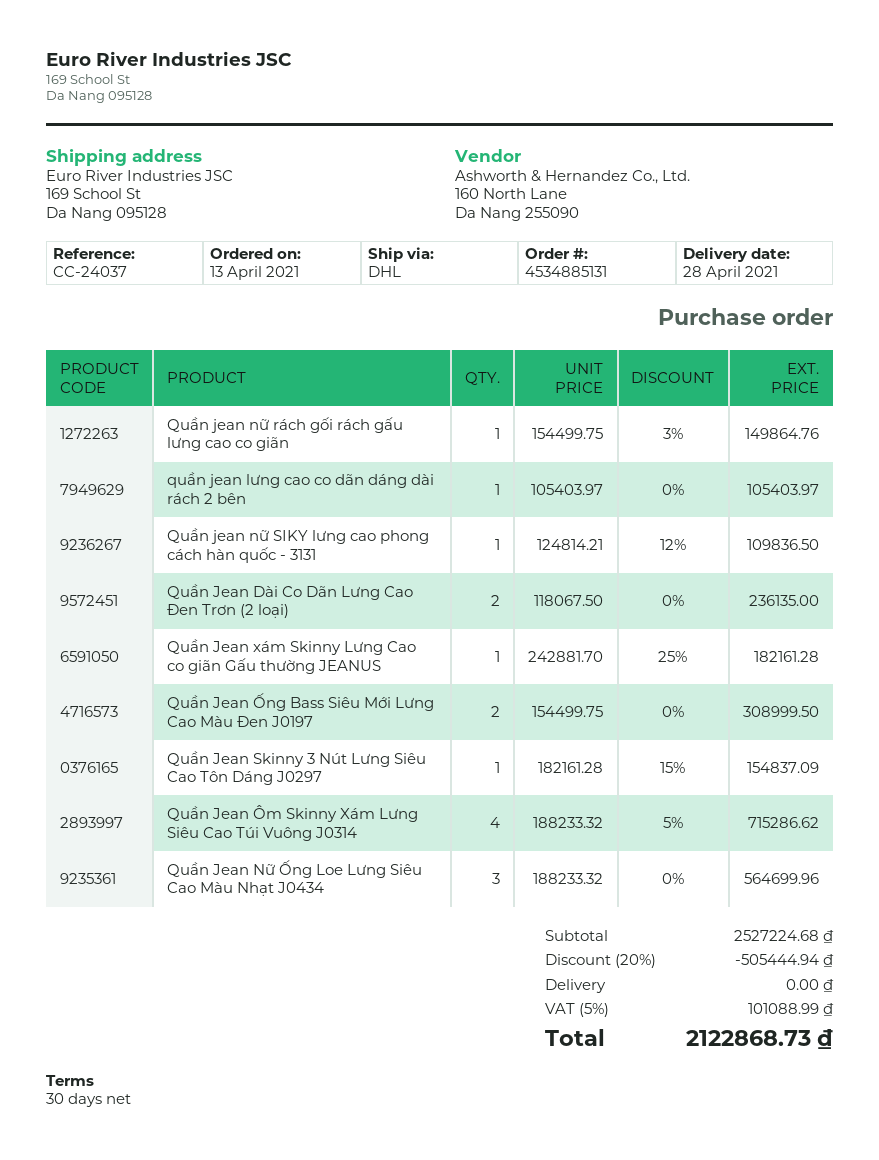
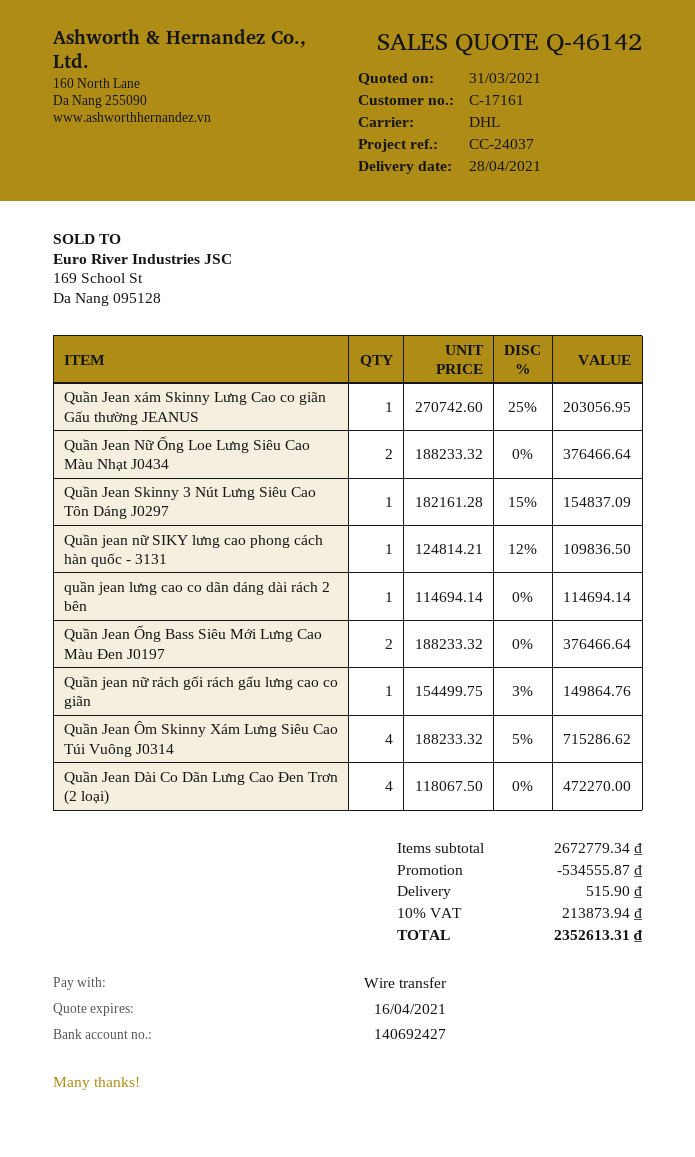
quần jean lưng cao co dãn dáng dài rách 2 bên: 1 x 105403.97 = 105403.97 -> 1 x 114694.14 = 114694.14
Quần Jean Dài Co Dãn Lưng Cao Đen Trơn (2 loại): 2 x 118067.50 = 236135.00 -> 4 x 118067.50 = 472270.00
Quần Jean xám Skinny Lưng Cao co giãn Gấu thường JEANUS: 1 x 242881.70 - 25% = 182161.28 -> 1 x 270742.60 - 25% = 203056.95
Quần Jean Ống Bass Siêu Mới Lưng Cao Màu Đen J0197: 2 x 154499.75 = 308999.50 -> 2 x 188233.32 = 376466.64
Quần Jean Nữ Ống Loe Lưng Siêu Cao Màu Nhạt J0434: 3 x 188233.32 = 564699.96 -> 2 x 188233.32 = 376466.64
subtotal: 2527224.68 -> 2672779.34
discount: 505444.94 -> 534555.87
shipping: 0.00 -> 515.90
tax: 5% = 101088.99 -> 10% = 213873.94
total: 2122868.73 -> 2352613.31

